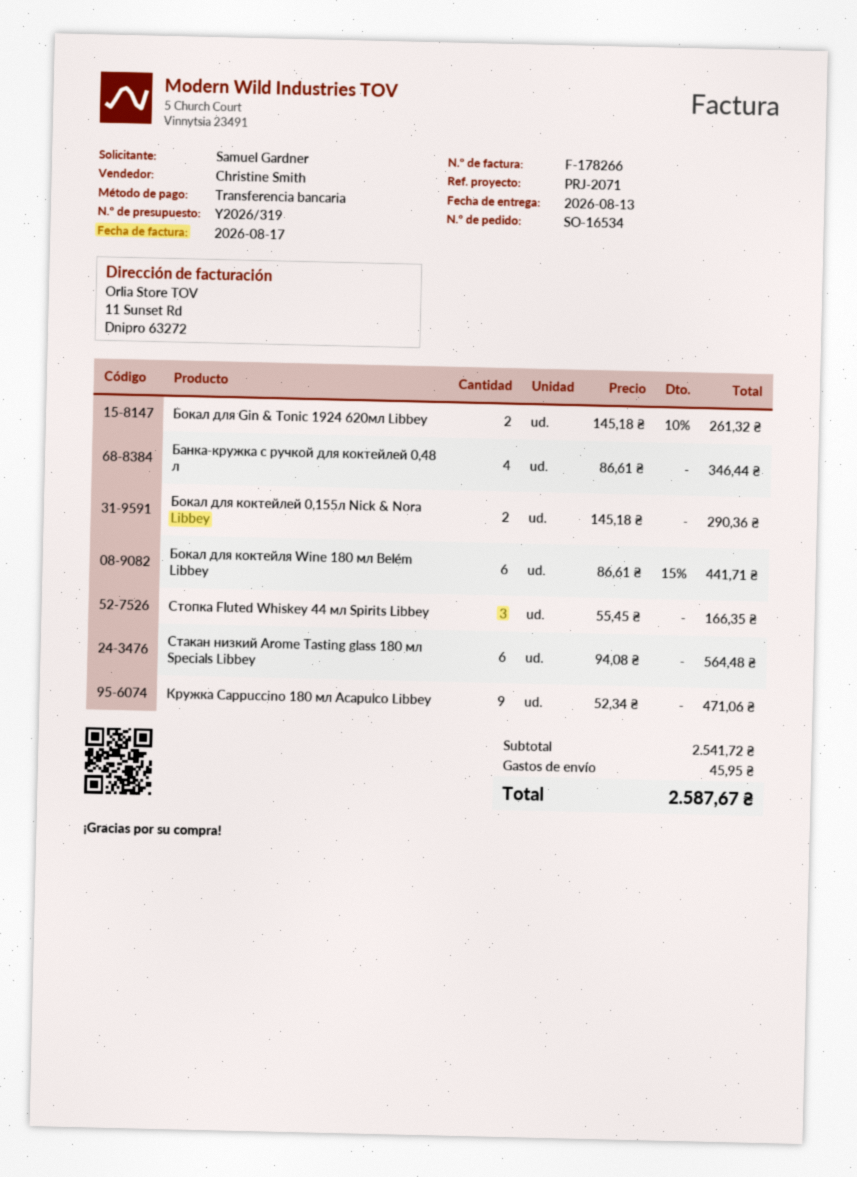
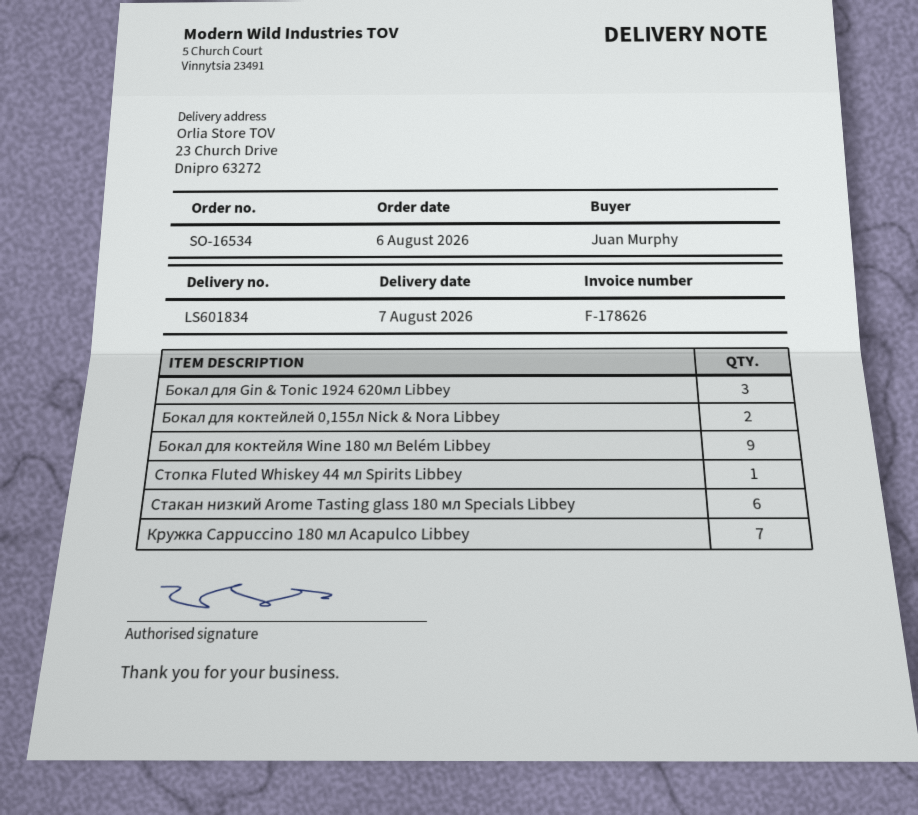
delivery date: 2026-08-13 -> 2026-08-07
invoice number: F-178266 -> F-178626
ordered by: Samuel Gardner -> Juan Murphy
Бокал для Gin & Tonic 1924 620мл Libbey: 2 -> 3
Банка-кружка c ручкой для коктейлей 0,48 л: 4 -> none
Бокал для коктейля Wine 180 мл Belém Libbey: 6 -> 9
Стопка Fluted Whiskey 44 мл Spirits Libbey: 3 -> 1
Кружка Cappuccino 180 мл Acapulco Libbey: 9 -> 7

